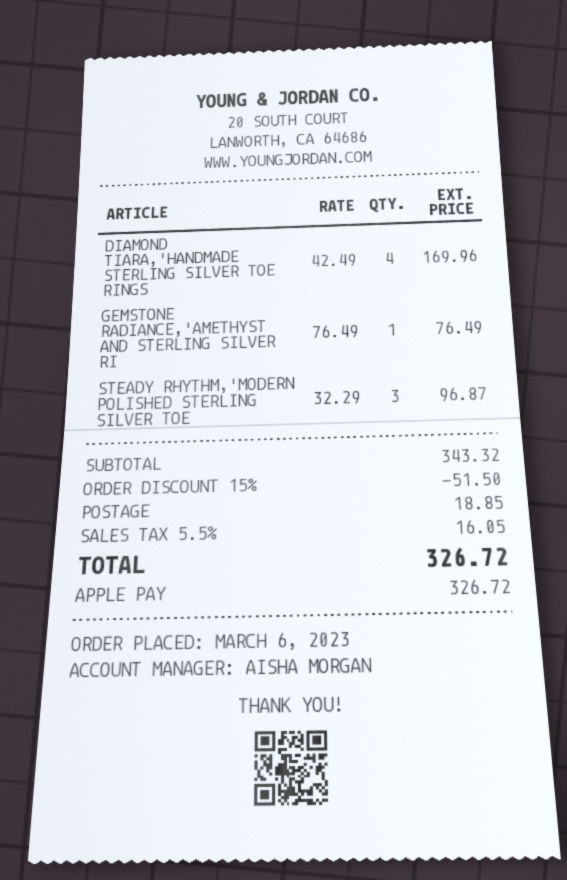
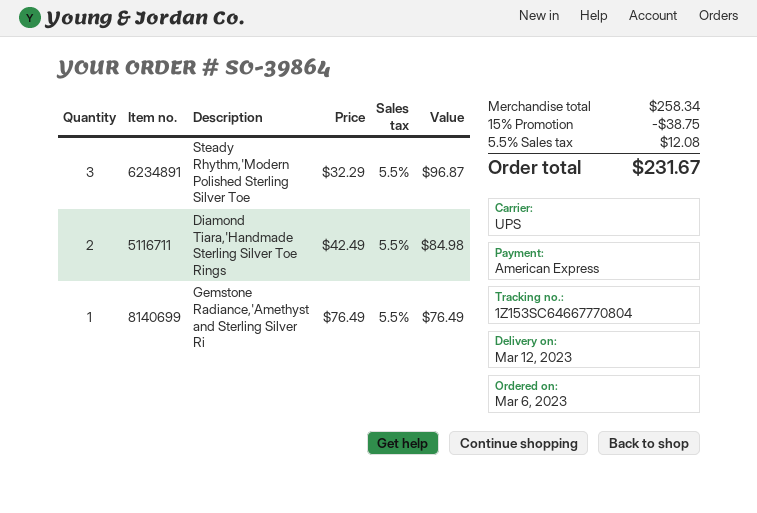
payment method: Apple Pay -> American Express
DIAMOND TIARA,'HANDMADE STERLING SILVER TOE RINGS: 4 x 42.49 = 169.96 -> 2 x 42.49 = 84.98
subtotal: 343.32 -> 258.34
discount: 15% = 51.50 -> 15% = 38.75
shipping: 18.85 -> none
tax: 5.5% = 16.05 -> 5.5% = 12.08
total: 326.72 -> 231.67

